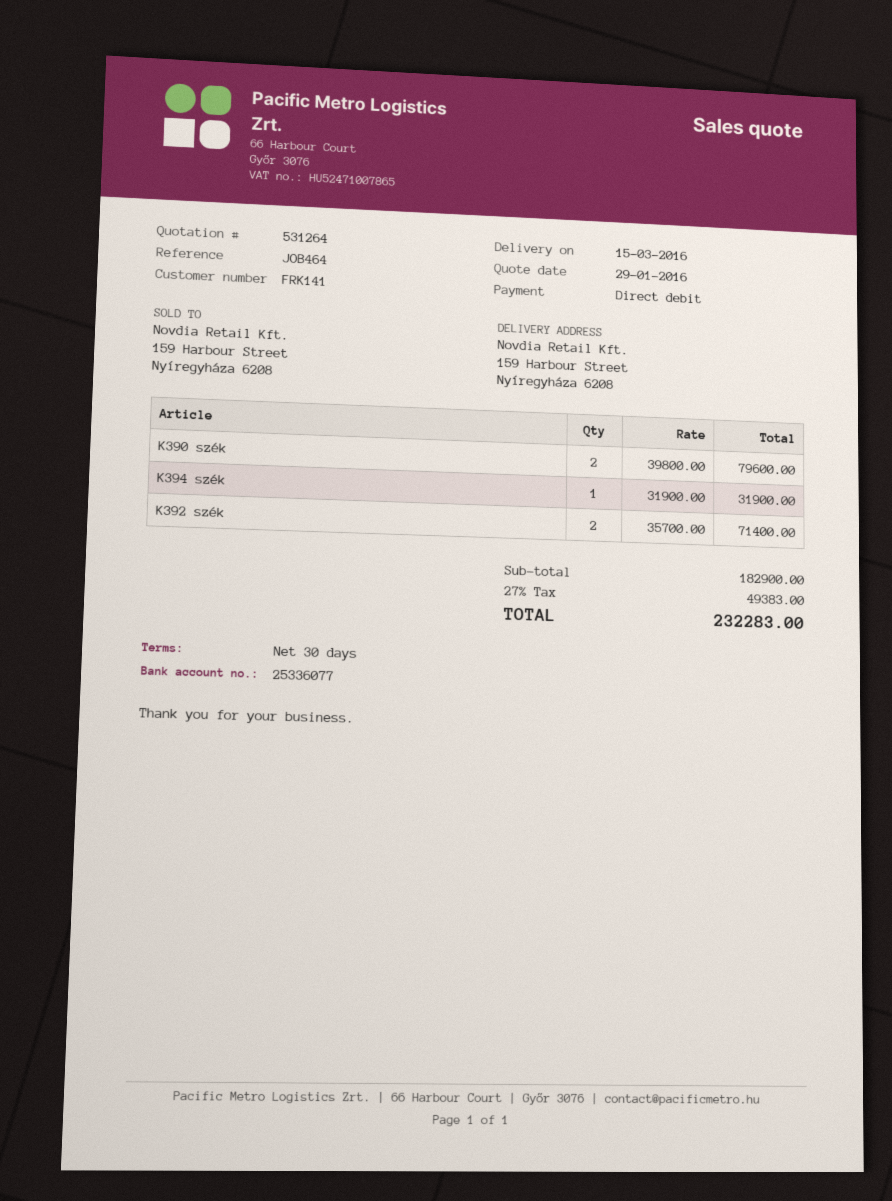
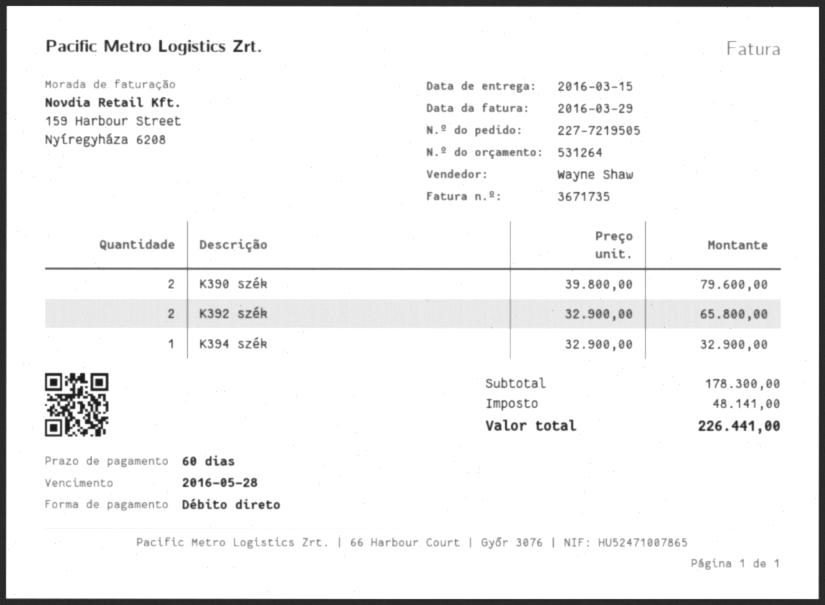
payment terms: 30 days -> 60 days
K394 szék: 1 x 31900.00 = 31900.00 -> 1 x 32900.00 = 32900.00
K392 szék: 2 x 35700.00 = 71400.00 -> 2 x 32900.00 = 65800.00
subtotal: 182900.00 -> 178300.00
tax: 49383.00 -> 48141.00
total: 232283.00 -> 226441.00

